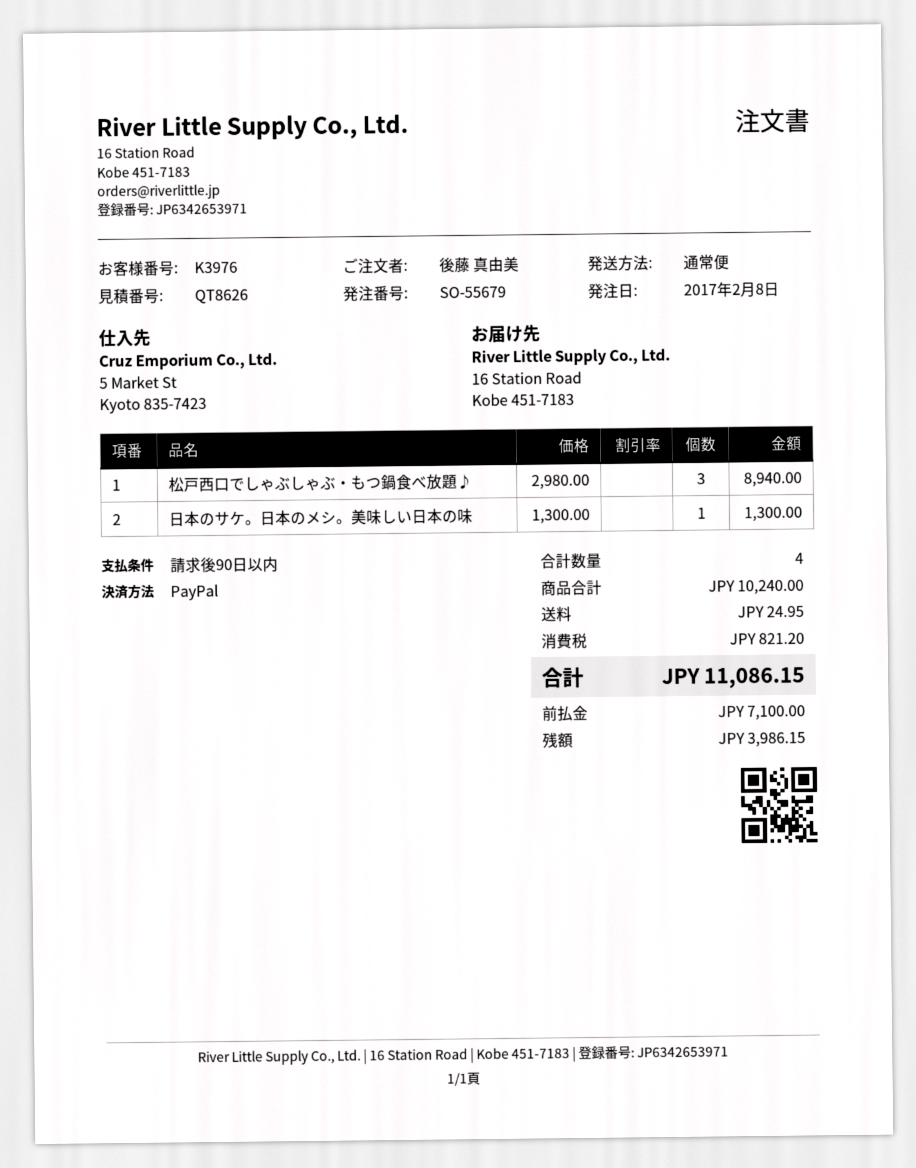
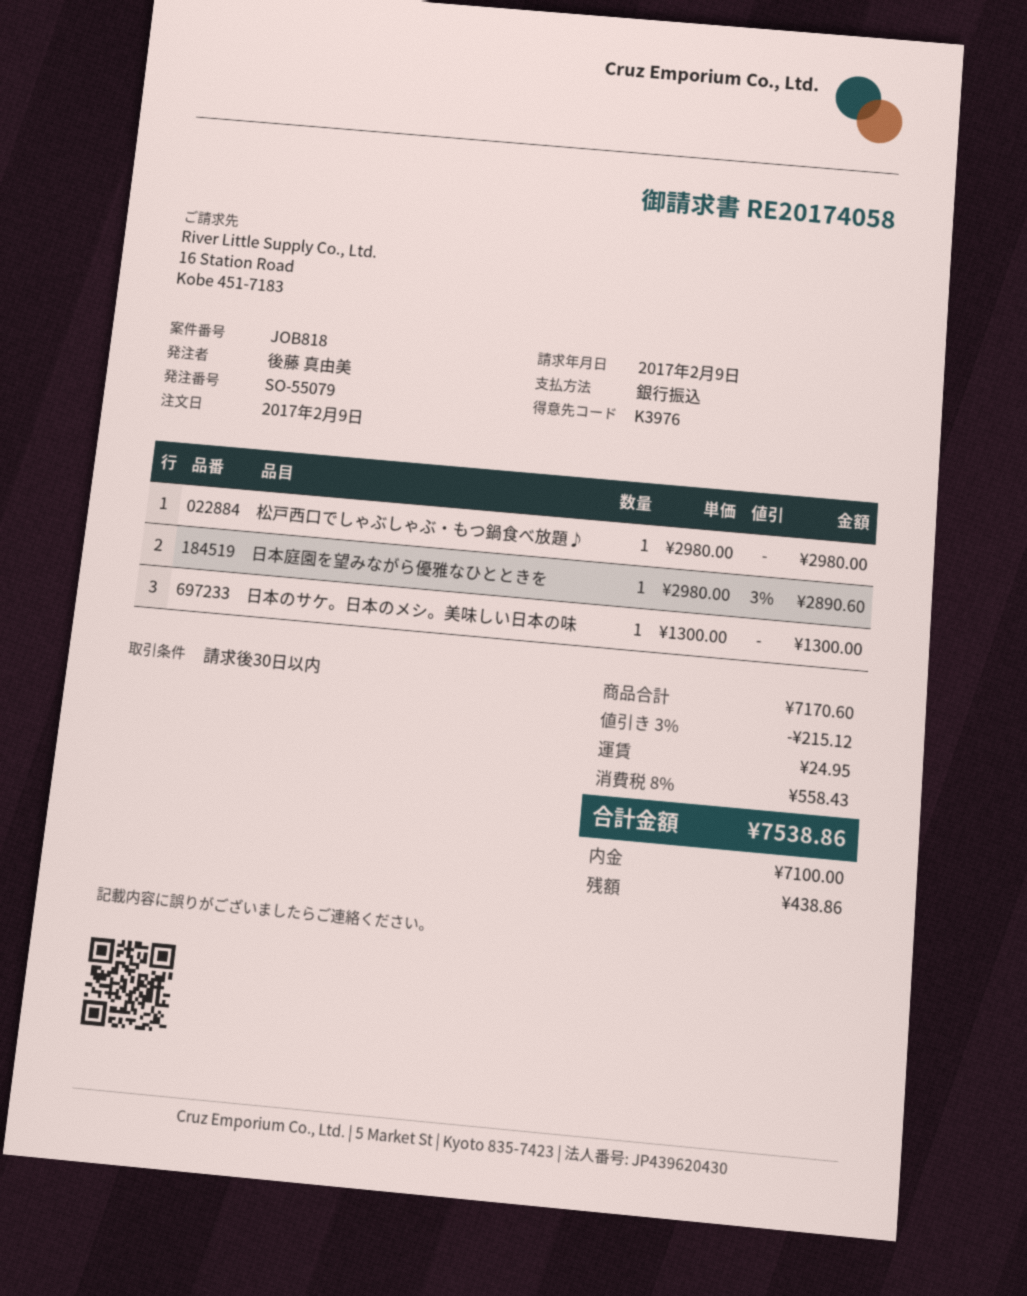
order number: SO-55679 -> SO-55079
order date: 2017-02-08 -> 2017-02-09
payment terms: 90 days -> 30 days
payment method: PayPal -> bank transfer
松戸西口でしゃぶしゃぶ・もつ鍋食べ放題♪: 3 x 2980.00 = 8940.00 -> 1 x 2980.00 = 2980.00
日本庭園を望みながら優雅なひとときを: none -> 1 x 2980.00 - 3% = 2890.60
subtotal: 10240.00 -> 7170.60
discount: none -> 3% = 215.12
tax: 821.20 -> 558.43
total: 11086.15 -> 7538.86
balance: 3986.15 -> 438.86

